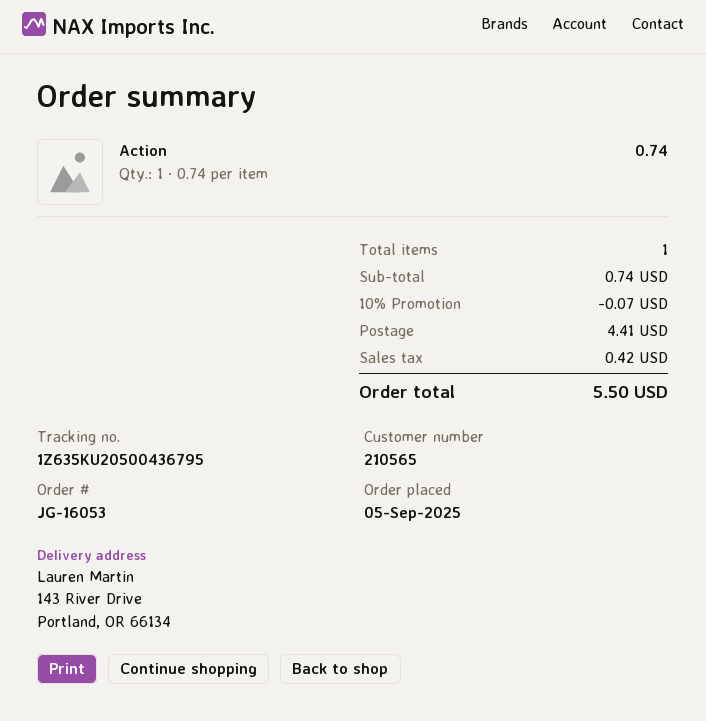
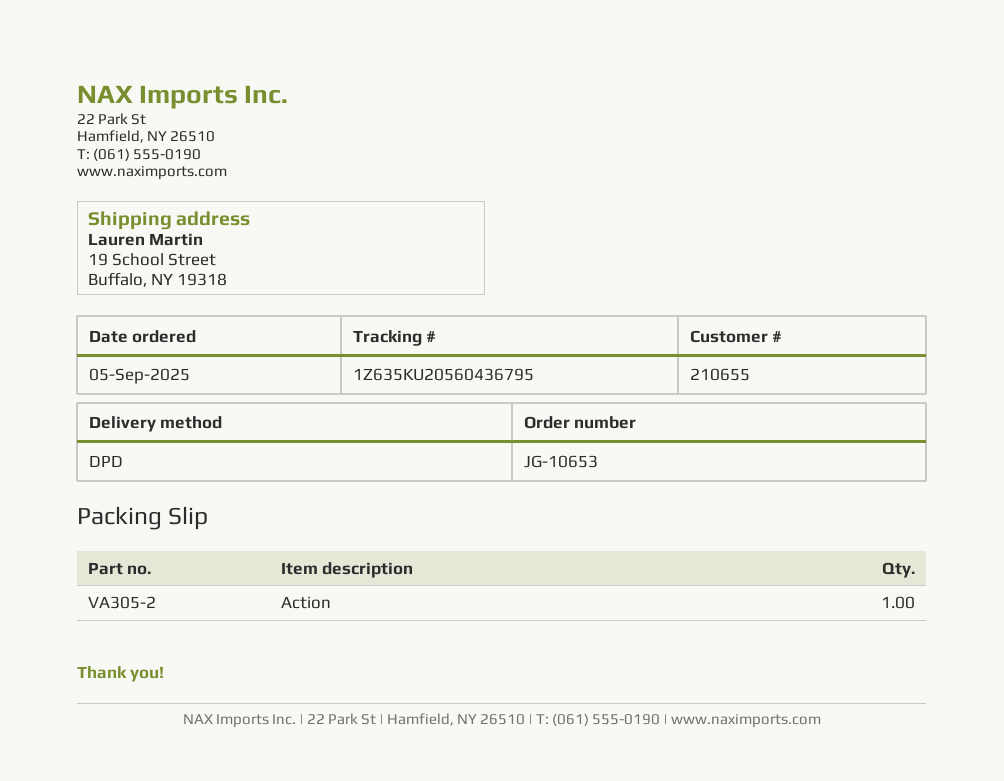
order number: JG-16053 -> JG-10653
customer number: 210565 -> 210655
tracking number: 1Z635KU20500436795 -> 1Z635KU20560436795
ship to: 143 River Drive, Portland, OR 66134 -> 19 School Street, Buffalo, NY 19318

